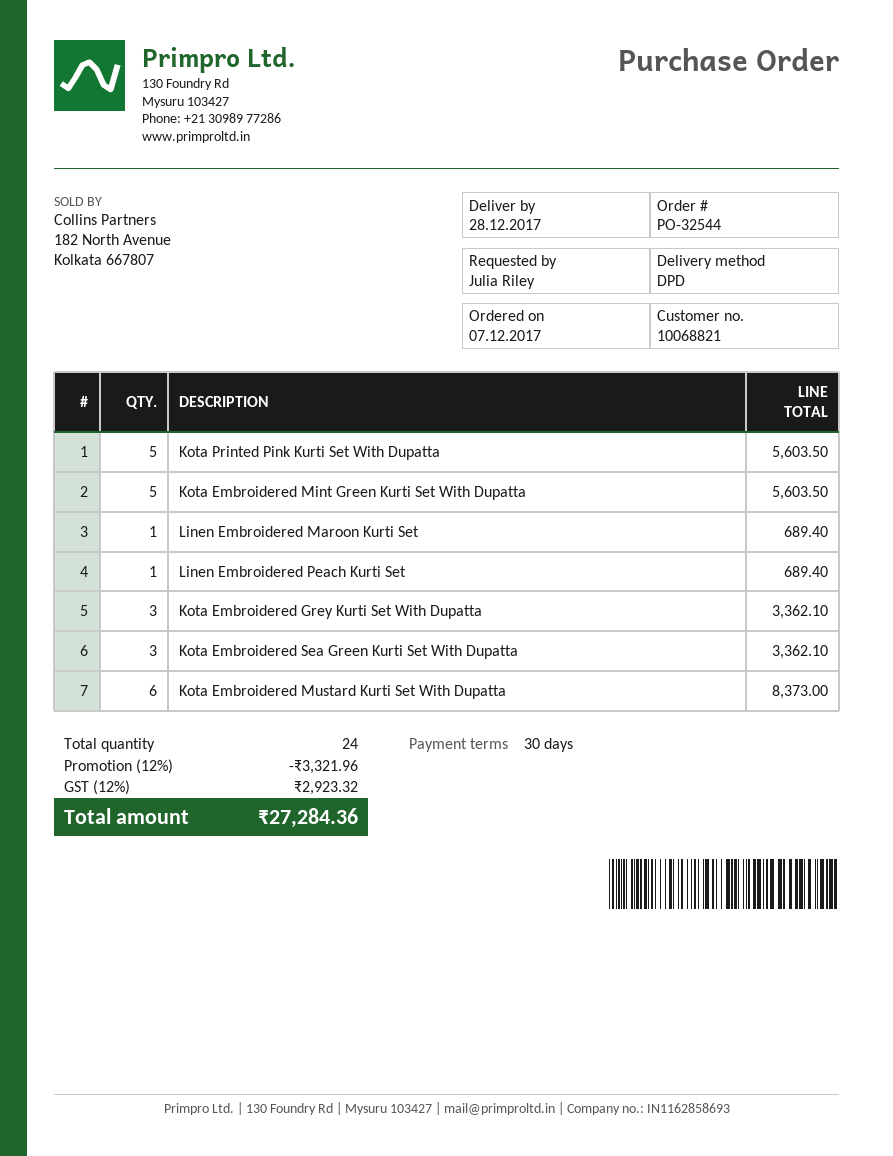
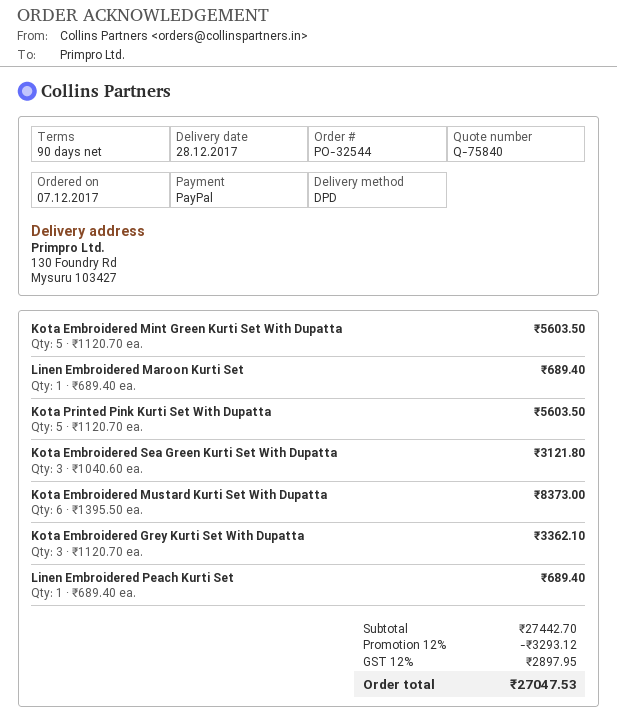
payment terms: 30 days -> 90 days
Kota Embroidered Sea Green Kurti Set With Dupatta: 3 for 3362.10 -> 3 for 3121.80
discount: 12% = 3321.96 -> 12% = 3293.12
tax: 12% = 2923.32 -> 12% = 2897.95
total: 27284.36 -> 27047.53

